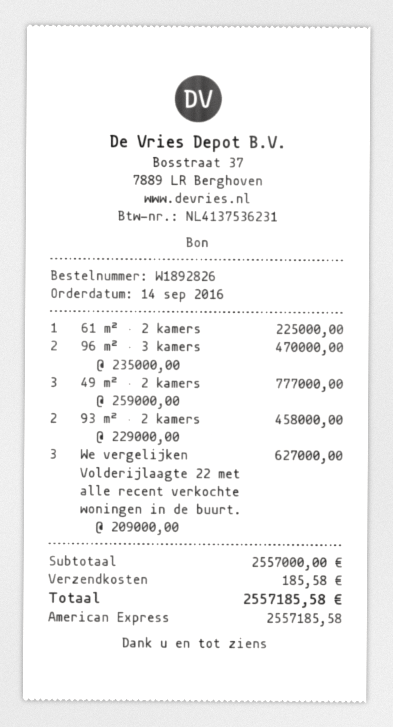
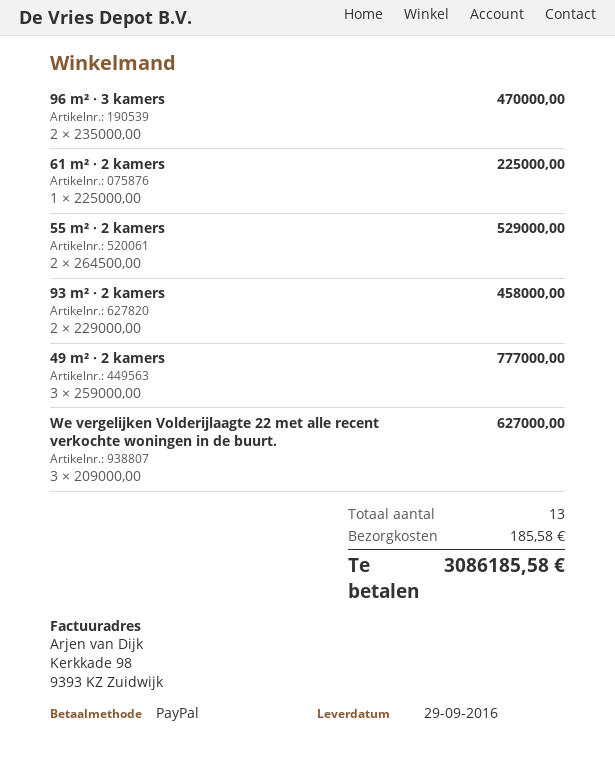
payment method: American Express -> PayPal
55 m² · 2 kamers: none -> 2 x 264500.00 = 529000.00
total: 2557185.58 -> 3086185.58

